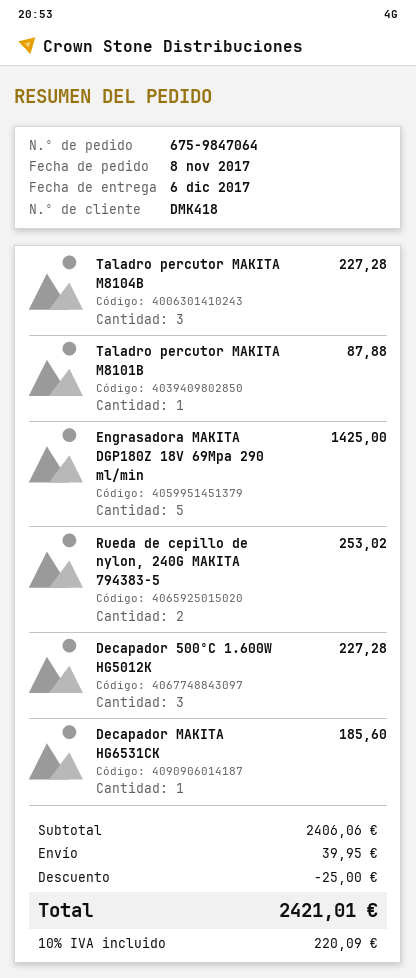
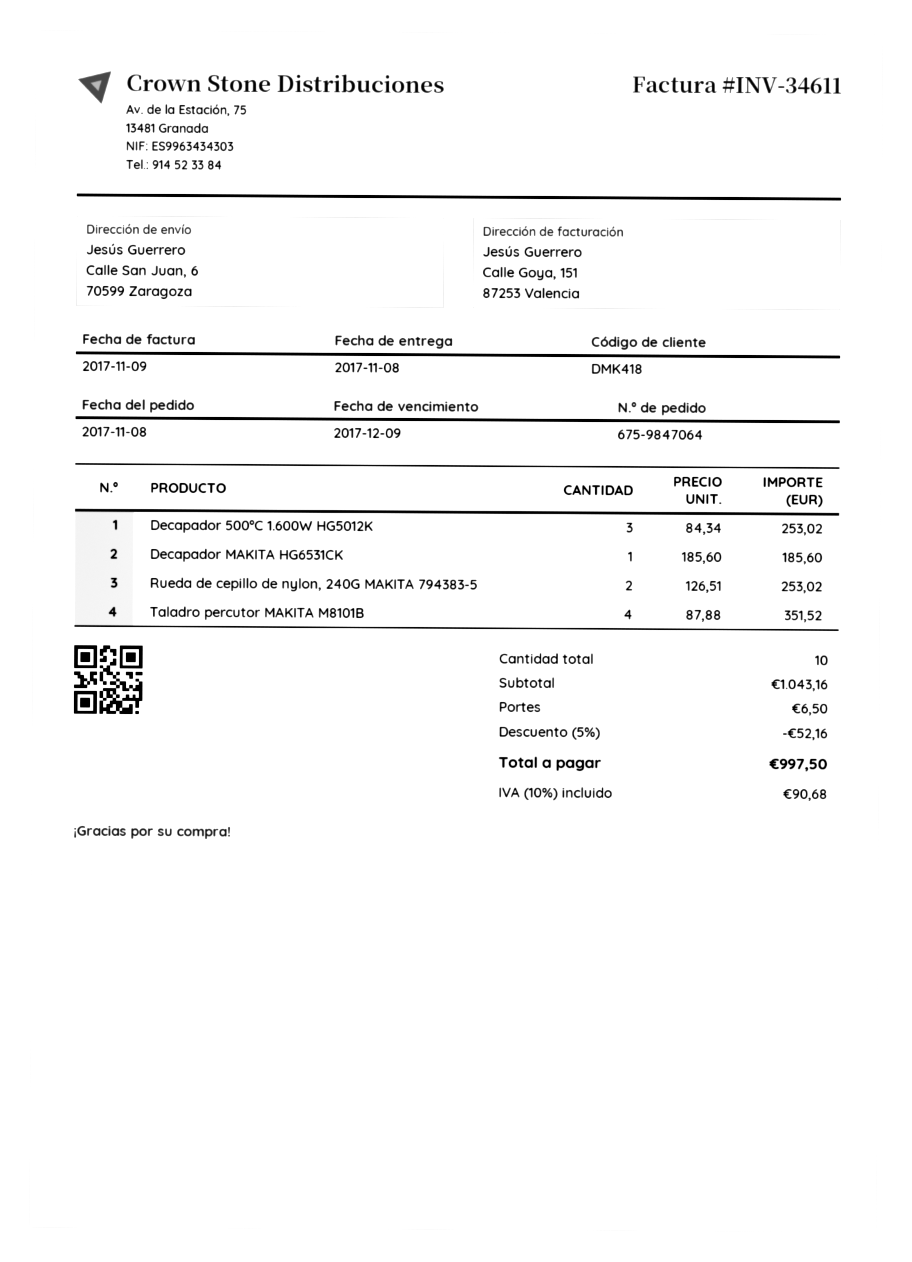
delivery date: 2017-12-06 -> 2017-11-08
Taladro percutor MAKITA M8104B: 3 for 227.28 -> none
Taladro percutor MAKITA M8101B: 1 for 87.88 -> 4 for 351.52
Engrasadora MAKITA DGP180Z 18V 69Mpa 290 ml/min: 5 for 1425.00 -> none
Decapador 500ºC 1.600W HG5012K: 3 for 227.28 -> 3 for 253.02
subtotal: 2406.06 -> 1043.16
discount: 25.00 -> 52.16
shipping: 39.95 -> 6.50
tax: 10% = 220.09 -> 10% = 90.68
total: 2421.01 -> 997.50

